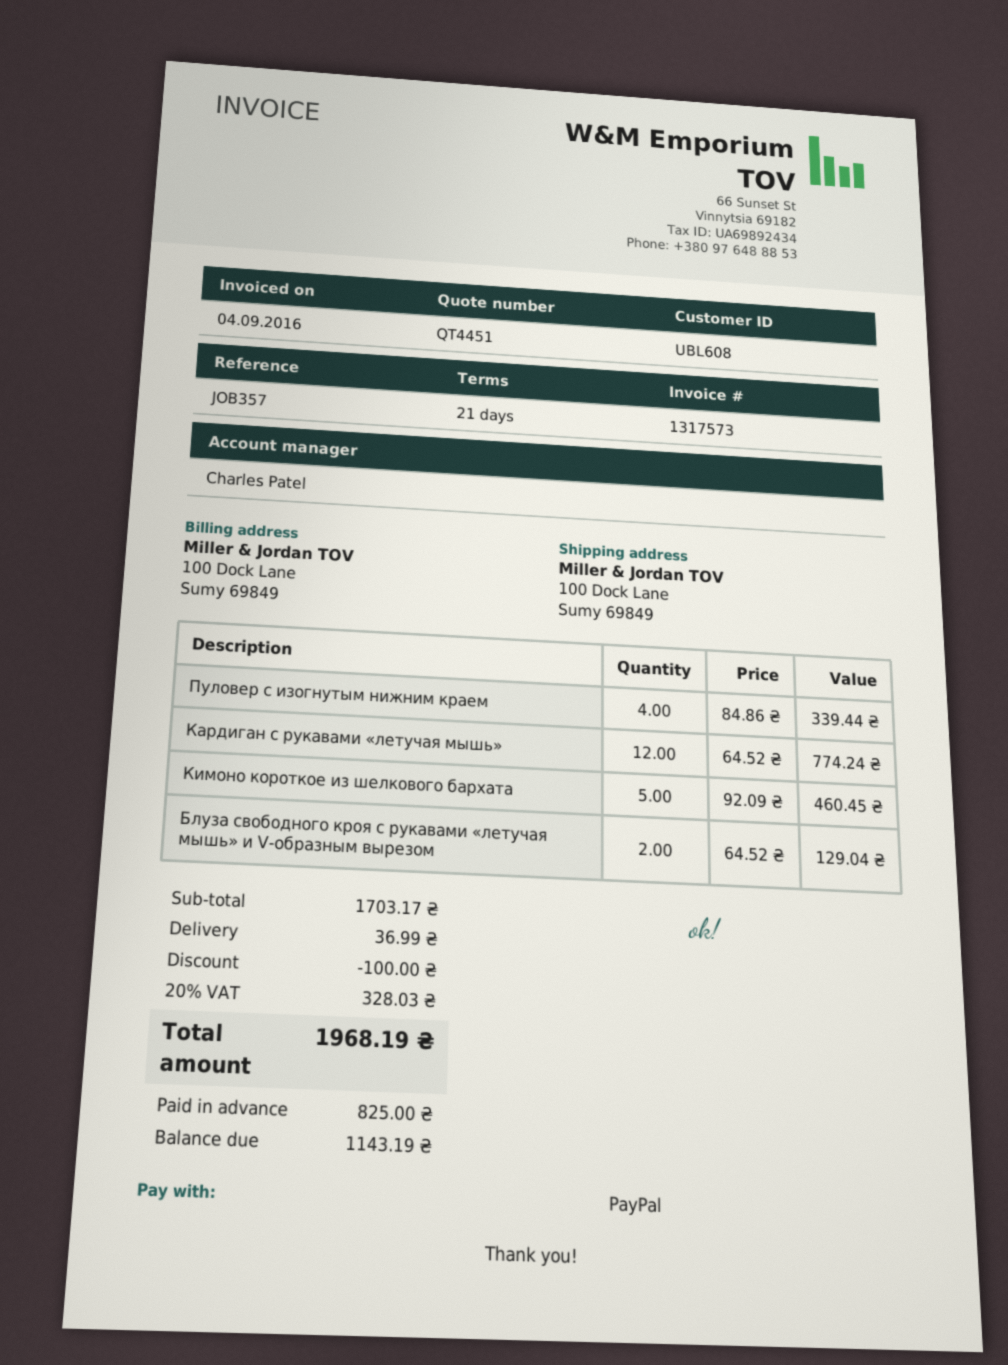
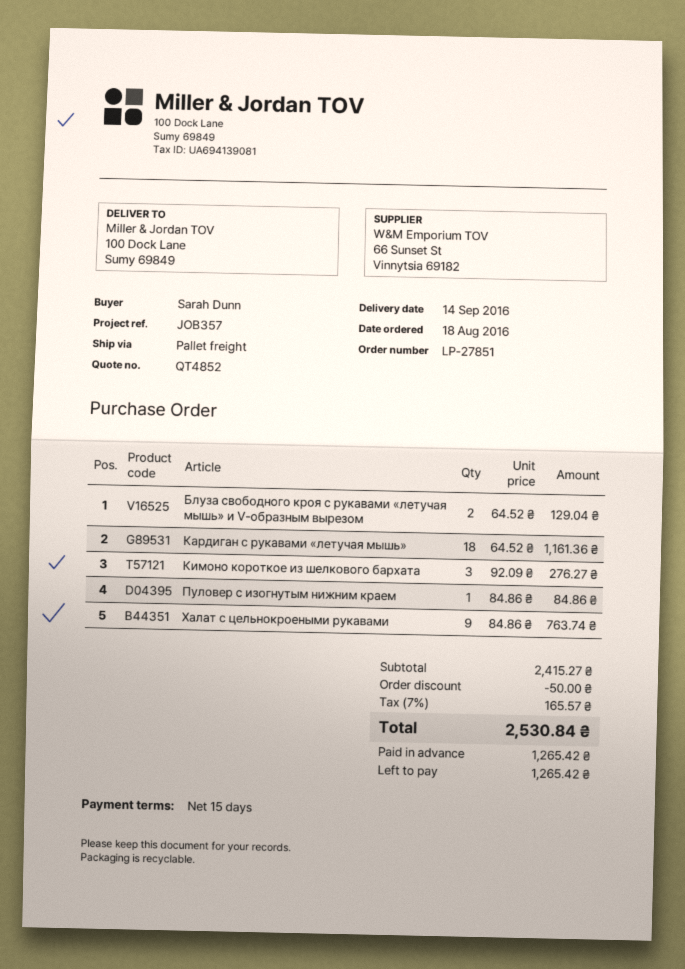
quote number: QT4451 -> QT4852
payment terms: 21 days -> 15 days
Пуловер с изогнутым нижним краем: 4 x 84.86 = 339.44 -> 1 x 84.86 = 84.86
Кардиган с рукавами «летучая мышь»: 12 x 64.52 = 774.24 -> 18 x 64.52 = 1161.36
Кимоно короткое из шелкового бархата: 5 x 92.09 = 460.45 -> 3 x 92.09 = 276.27
Халат с цельнокроеными рукавами: none -> 9 x 84.86 = 763.74
subtotal: 1703.17 -> 2415.27
discount: 100.00 -> 50.00
shipping: 36.99 -> none
tax: 20% = 328.03 -> 7% = 165.57
total: 1968.19 -> 2530.84
deposit: 825.00 -> 1265.42
balance: 1143.19 -> 1265.42

